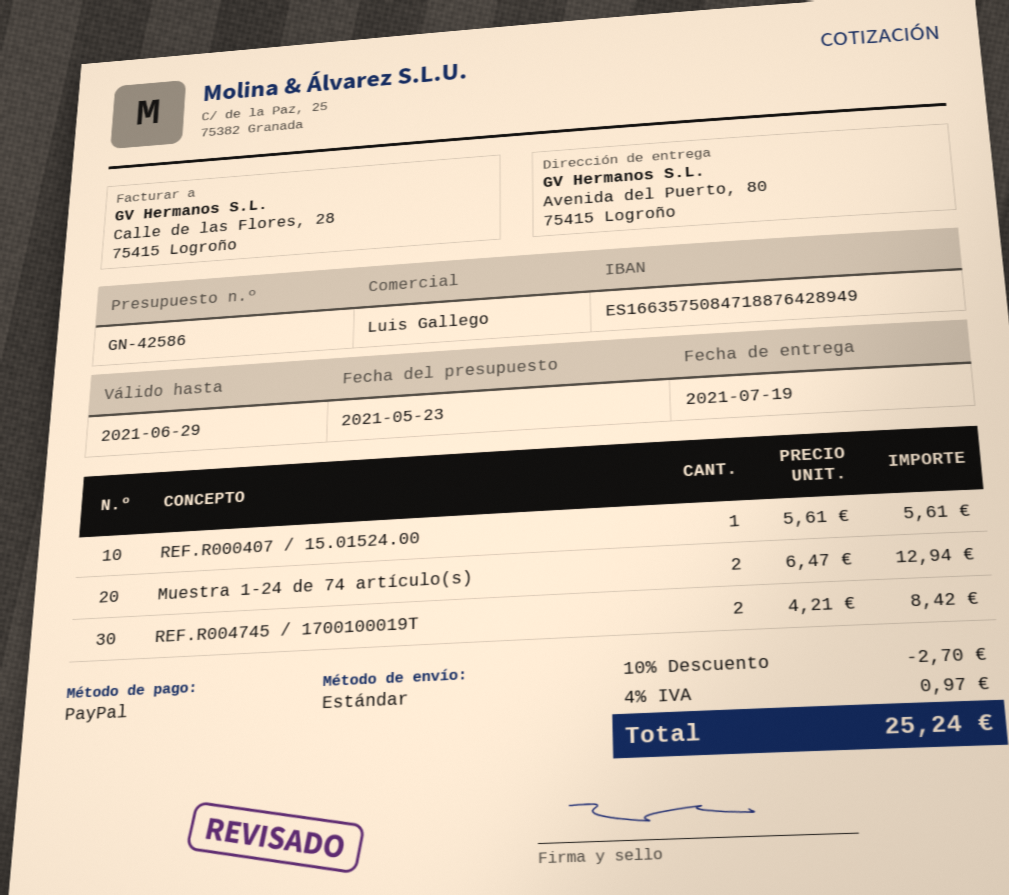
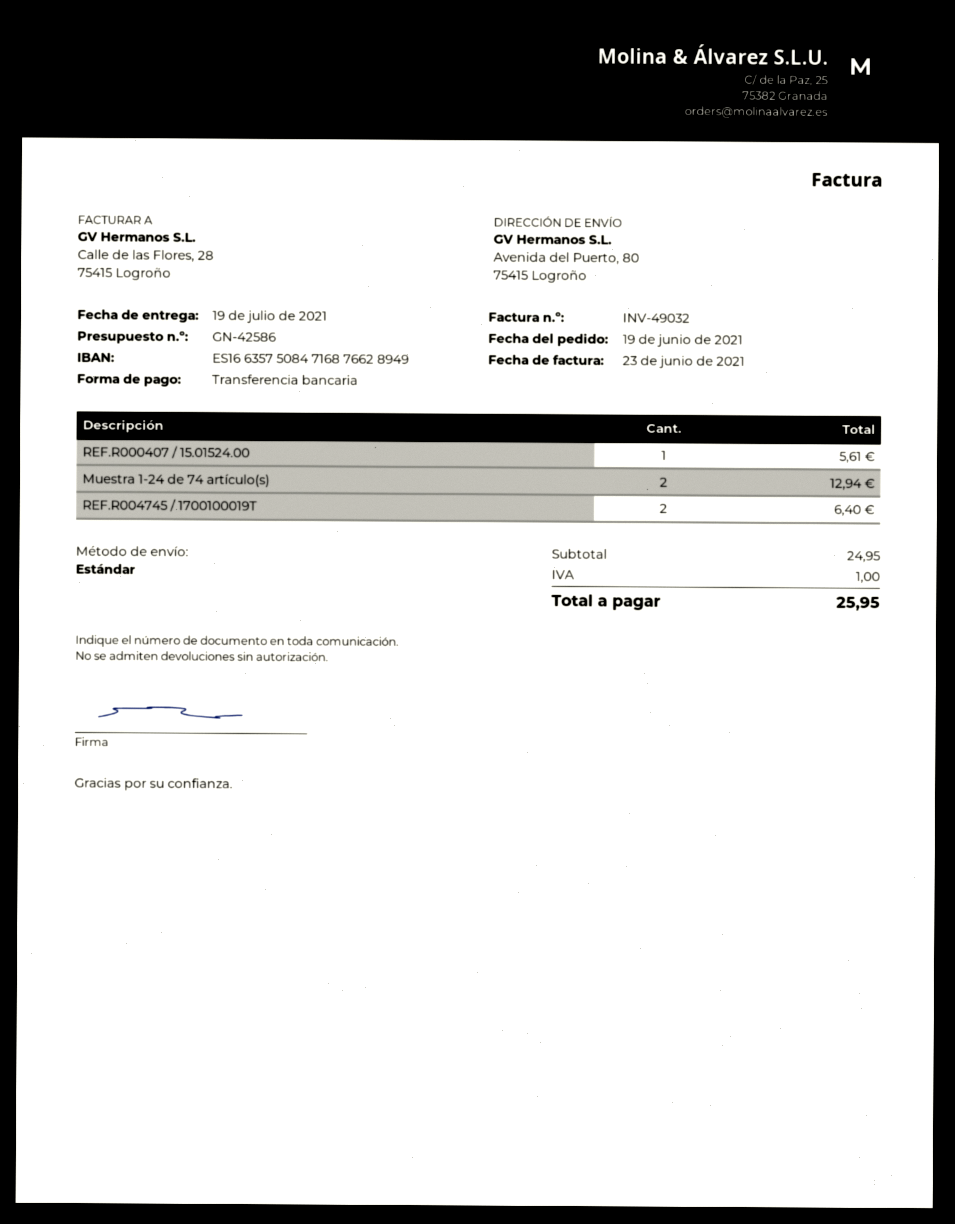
payment method: PayPal -> bank transfer
bank account: ES1663575084718876428949 -> ES1663575084716876628949
REF.R004745 / 1700100019T: 2 for 8.42 -> 2 for 6.40
discount: 10% = 2.70 -> none
tax: 0.97 -> 1.00
total: 25.24 -> 25.95

